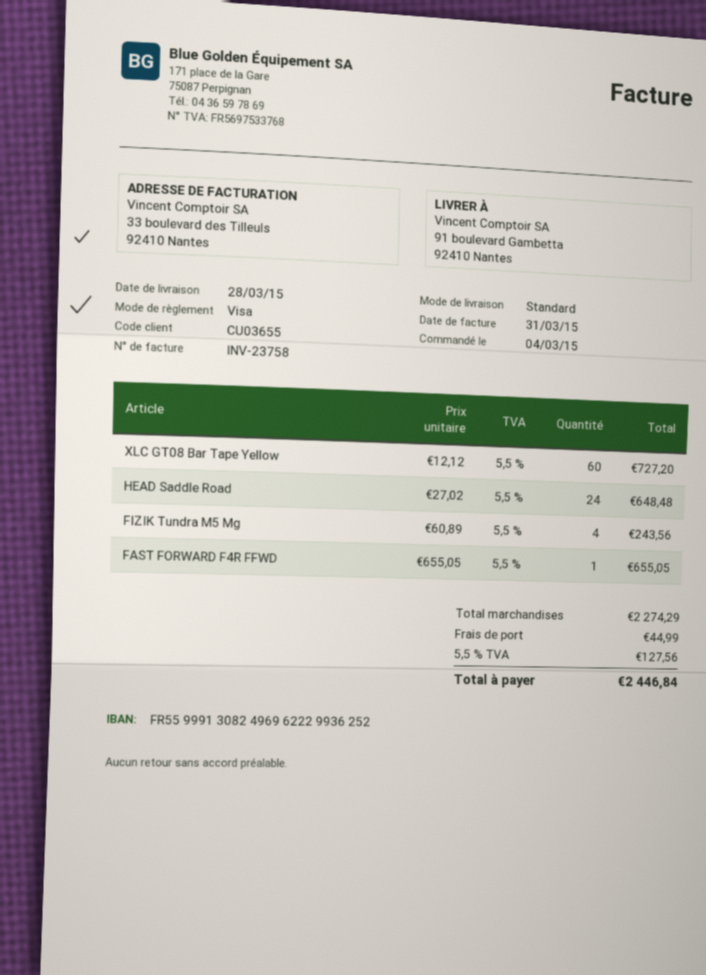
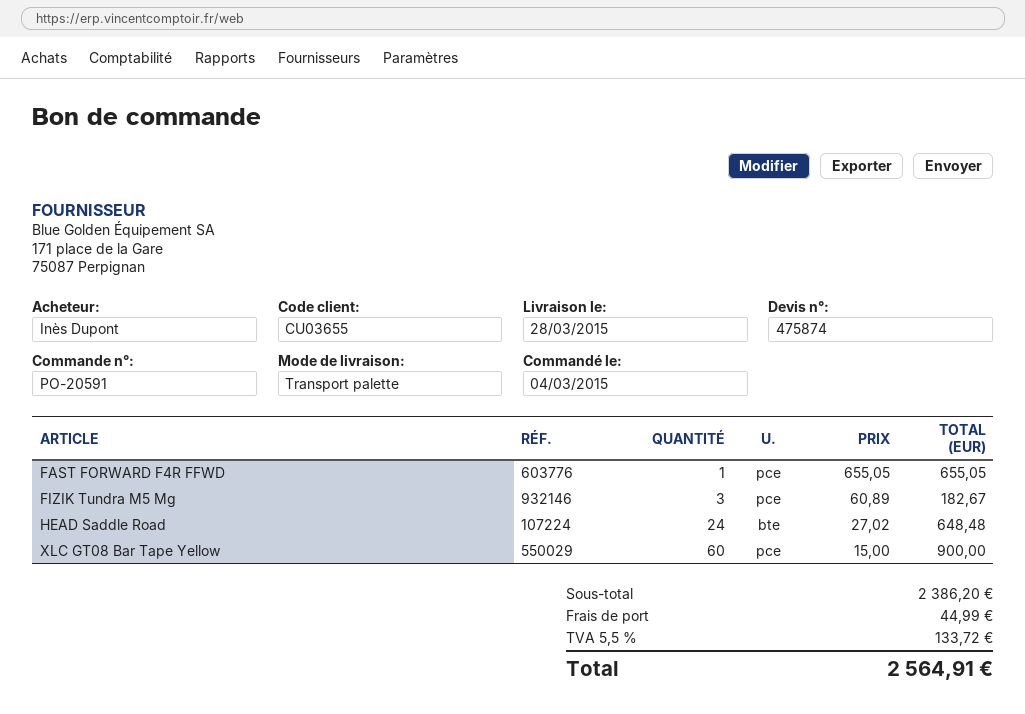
shipping method: standard -> pallet freight
XLC GT08 Bar Tape Yellow: 60 x 12.12 = 727.20 -> 60 x 15.00 = 900.00
FIZIK Tundra M5 Mg: 4 x 60.89 = 243.56 -> 3 x 60.89 = 182.67
subtotal: 2274.29 -> 2386.20
tax: 5.5% = 127.56 -> 5.5% = 133.72
total: 2446.84 -> 2564.91

